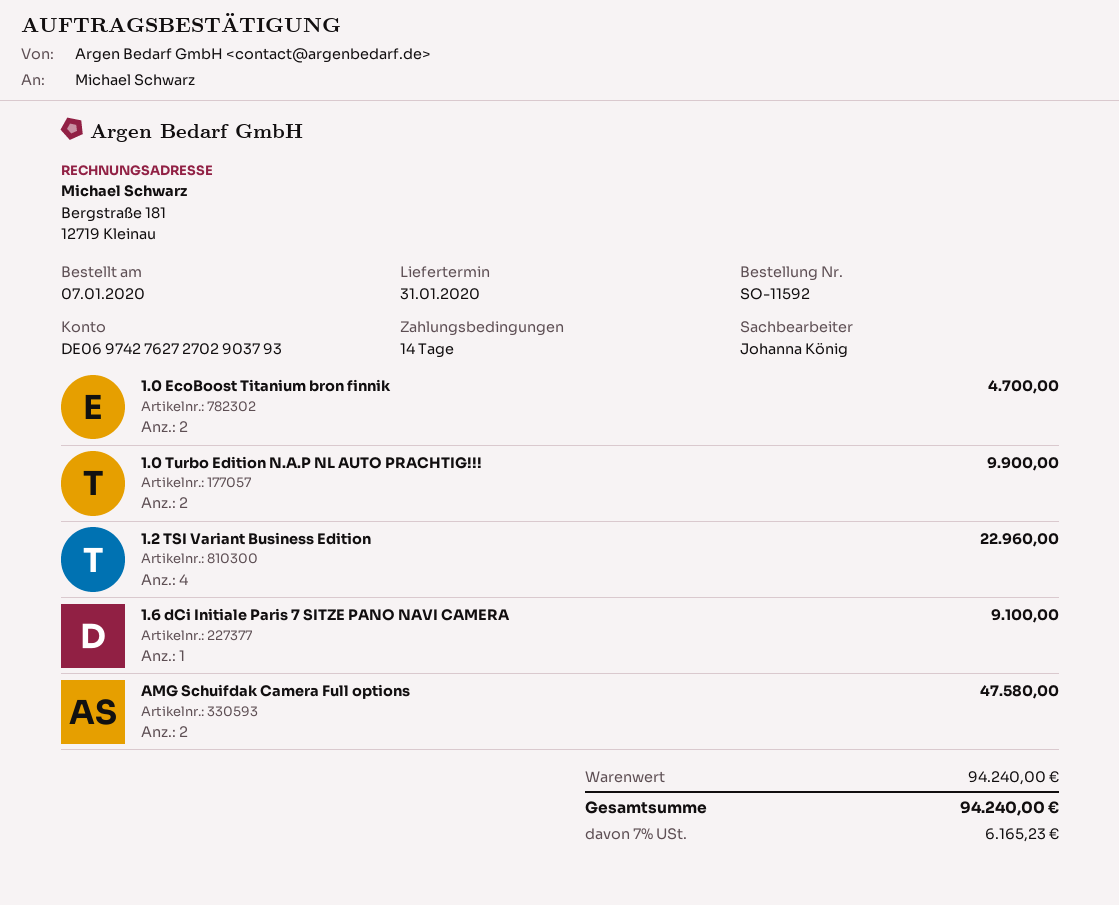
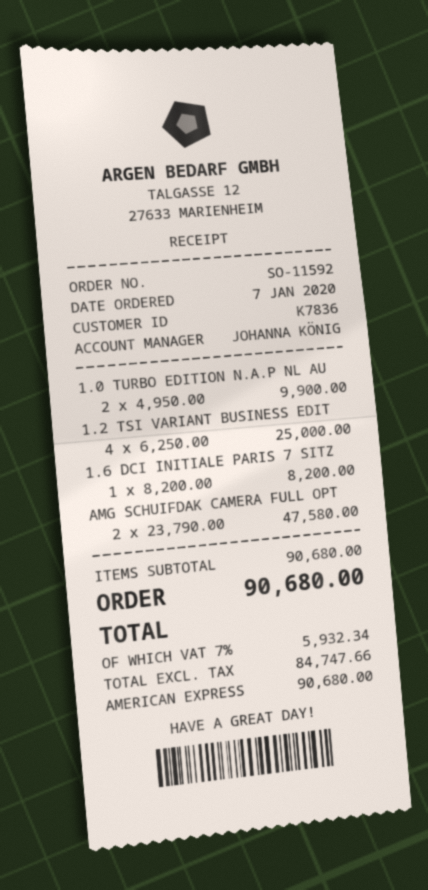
1.0 EcoBoost Titanium bron finnik: 2 for 4700.00 -> none
1.2 TSI Variant Business Edition: 4 for 22960.00 -> 4 for 25000.00
1.6 dCi Initiale Paris 7 SITZE PANO NAVI CAMERA: 1 for 9100.00 -> 1 for 8200.00
subtotal: 94240.00 -> 90680.00
tax: 7% = 6165.23 -> 7% = 5932.34
total: 94240.00 -> 90680.00

